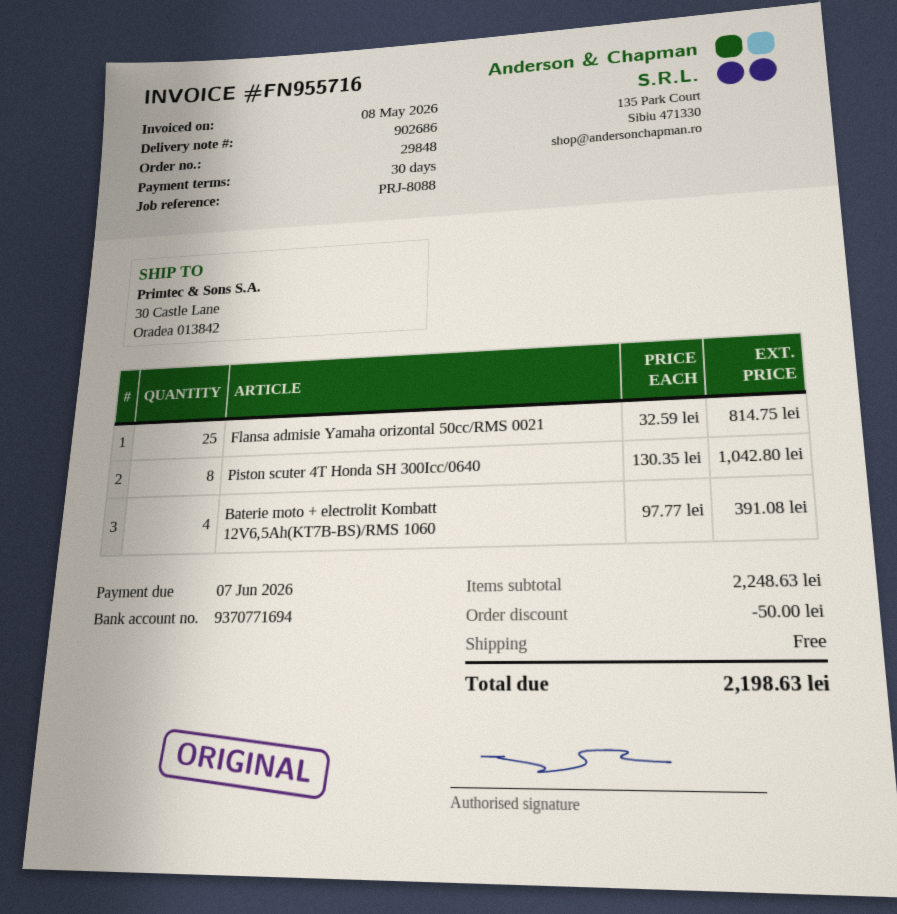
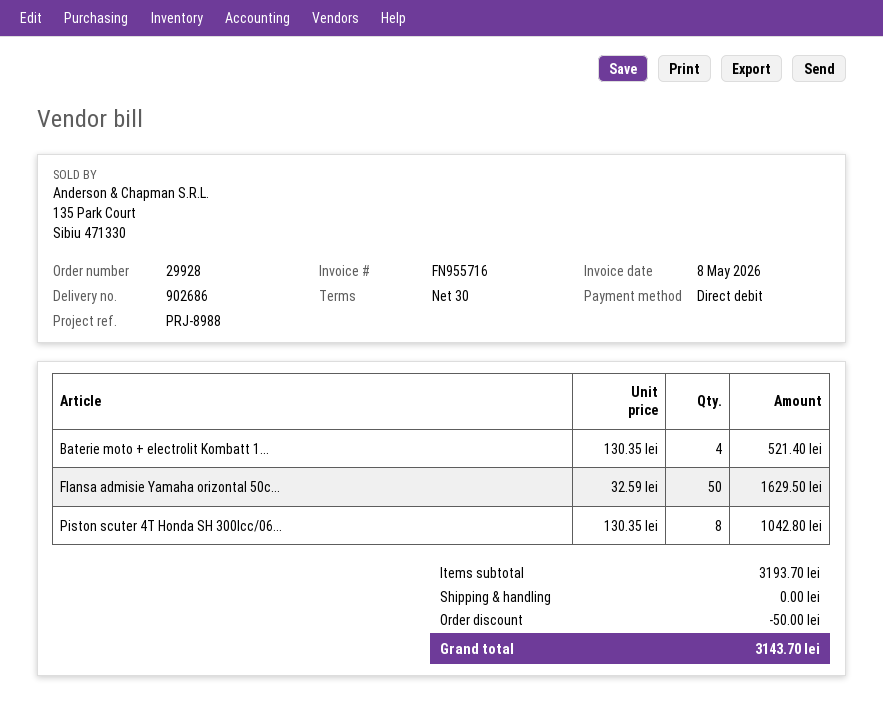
order number: 29848 -> 29928
reference: PRJ-8088 -> PRJ-8988
Flansa admisie Yamaha orizontal 50cc/RMS 0021: 25 x 32.59 = 814.75 -> 50 x 32.59 = 1629.50
Baterie moto + electrolit Kombatt 12V6,5Ah(KT7B-BS)/RMS 1060: 4 x 97.77 = 391.08 -> 4 x 130.35 = 521.40
subtotal: 2248.63 -> 3193.70
total: 2198.63 -> 3143.70

